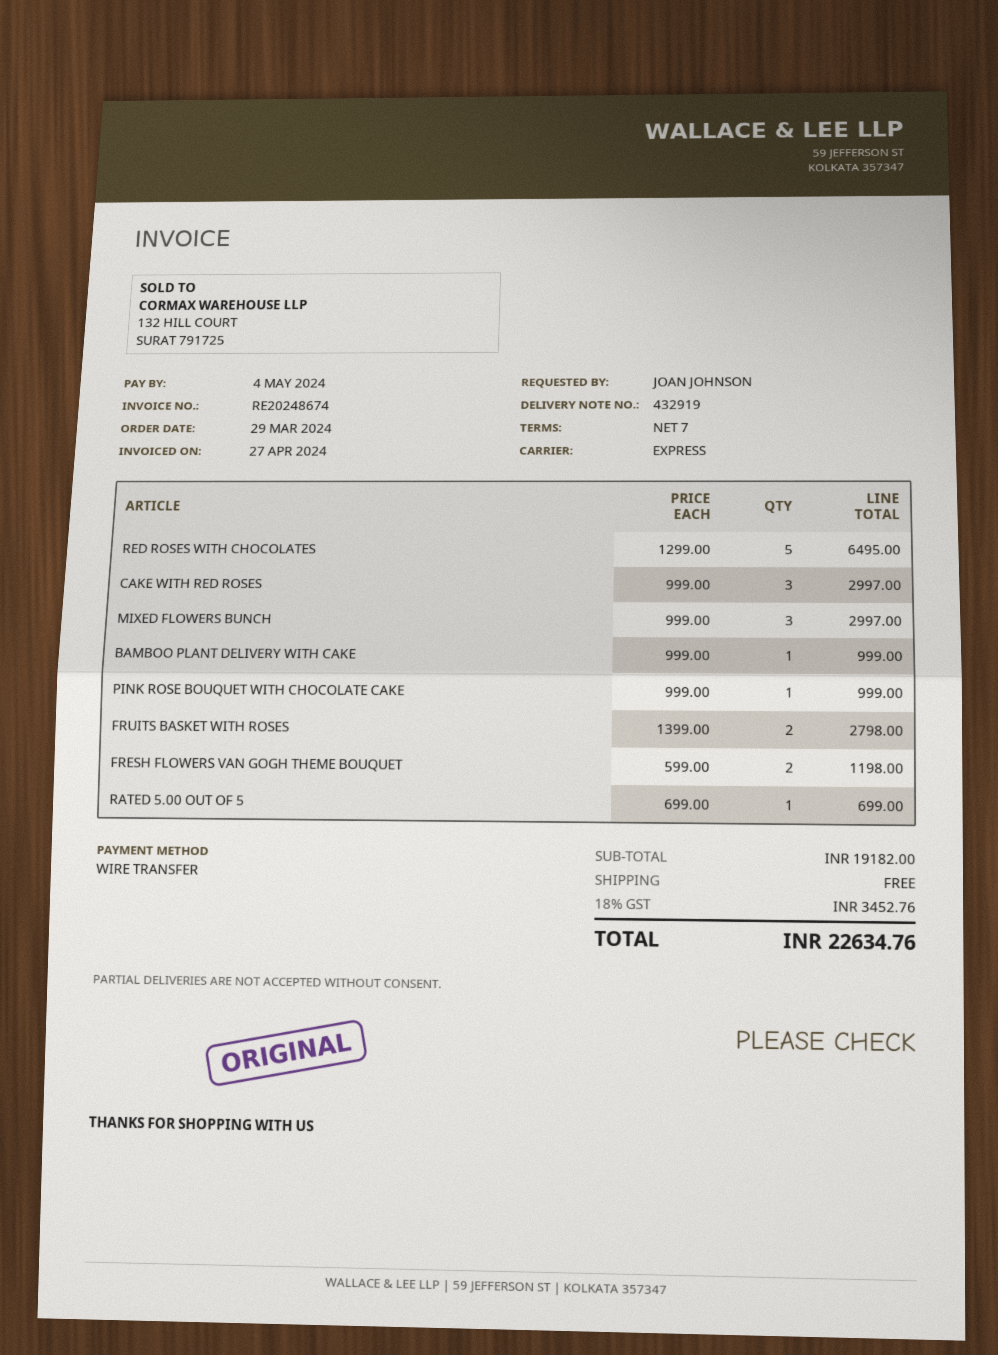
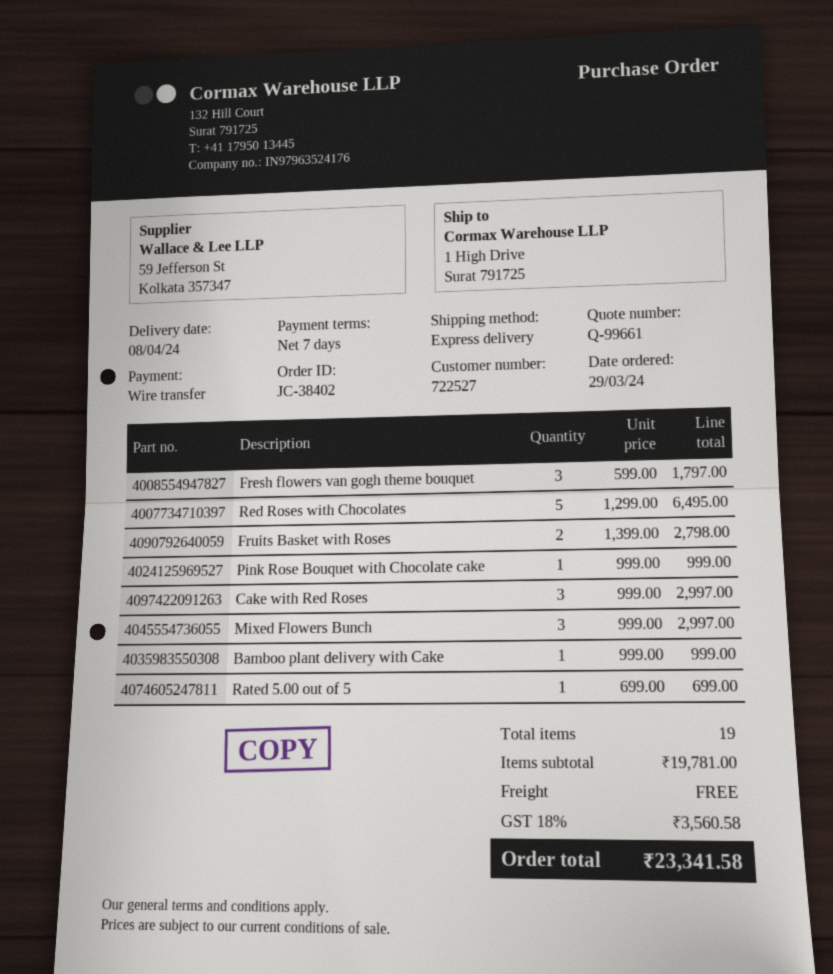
FRESH FLOWERS VAN GOGH THEME BOUQUET: 2 x 599.00 = 1198.00 -> 3 x 599.00 = 1797.00
subtotal: 19182.00 -> 19781.00
tax: 18% = 3452.76 -> 18% = 3560.58
total: 22634.76 -> 23341.58

